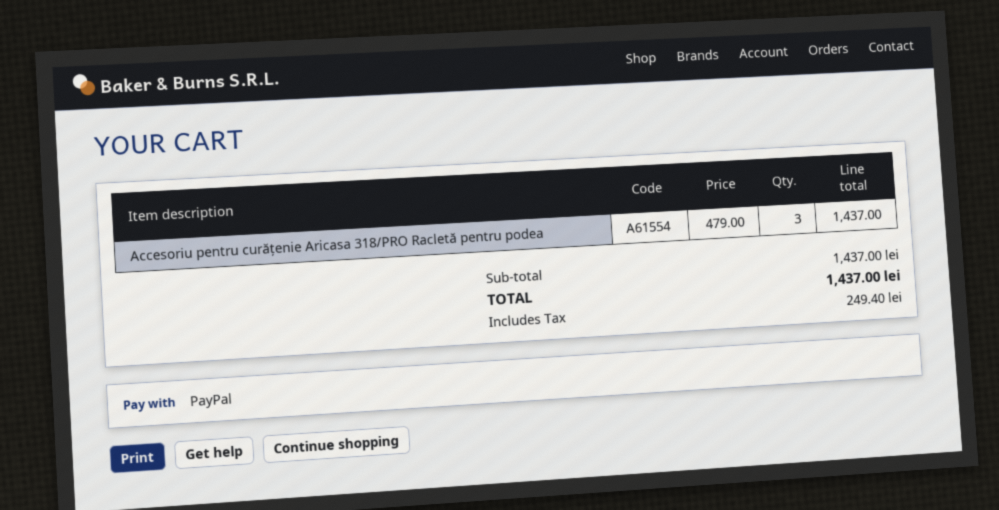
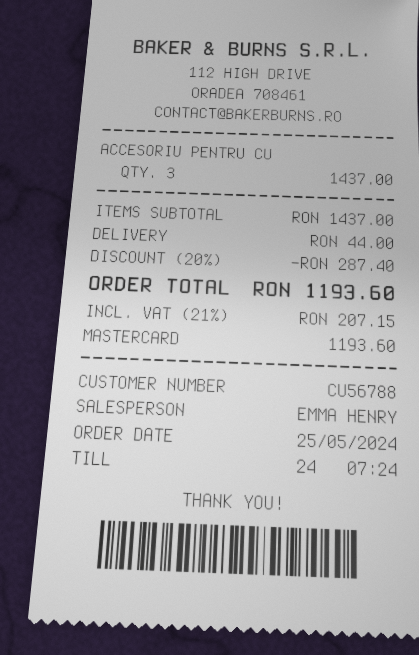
payment method: PayPal -> Mastercard
discount: none -> 20% = 287.40
shipping: none -> 44.00
tax: 249.40 -> 207.15
total: 1437.00 -> 1193.60

